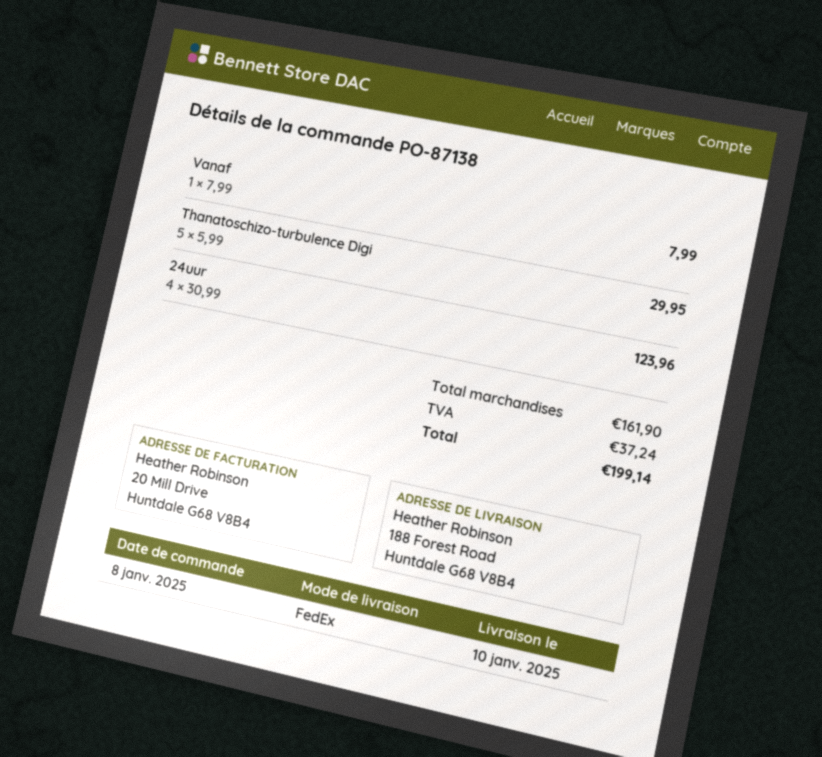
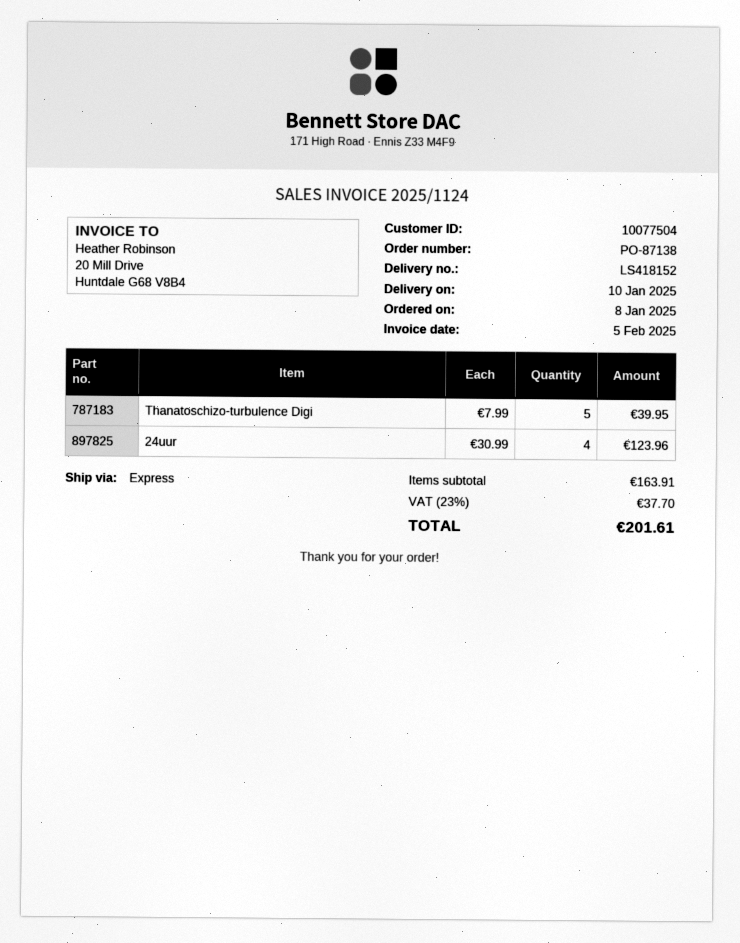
shipping method: FedEx -> express
Vanaf: 1 x 7.99 = 7.99 -> none
Thanatoschizo-turbulence Digi: 5 x 5.99 = 29.95 -> 5 x 7.99 = 39.95
subtotal: 161.90 -> 163.91
tax: 37.24 -> 37.70
total: 199.14 -> 201.61

